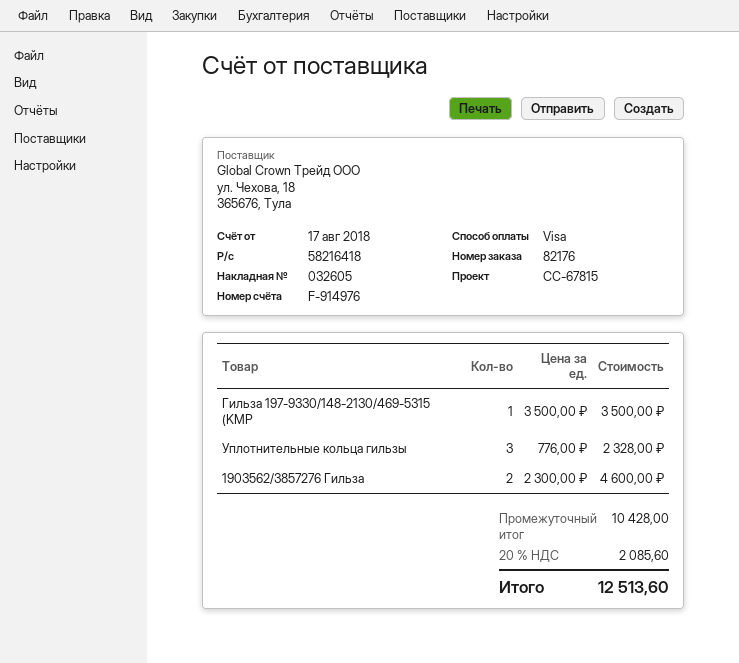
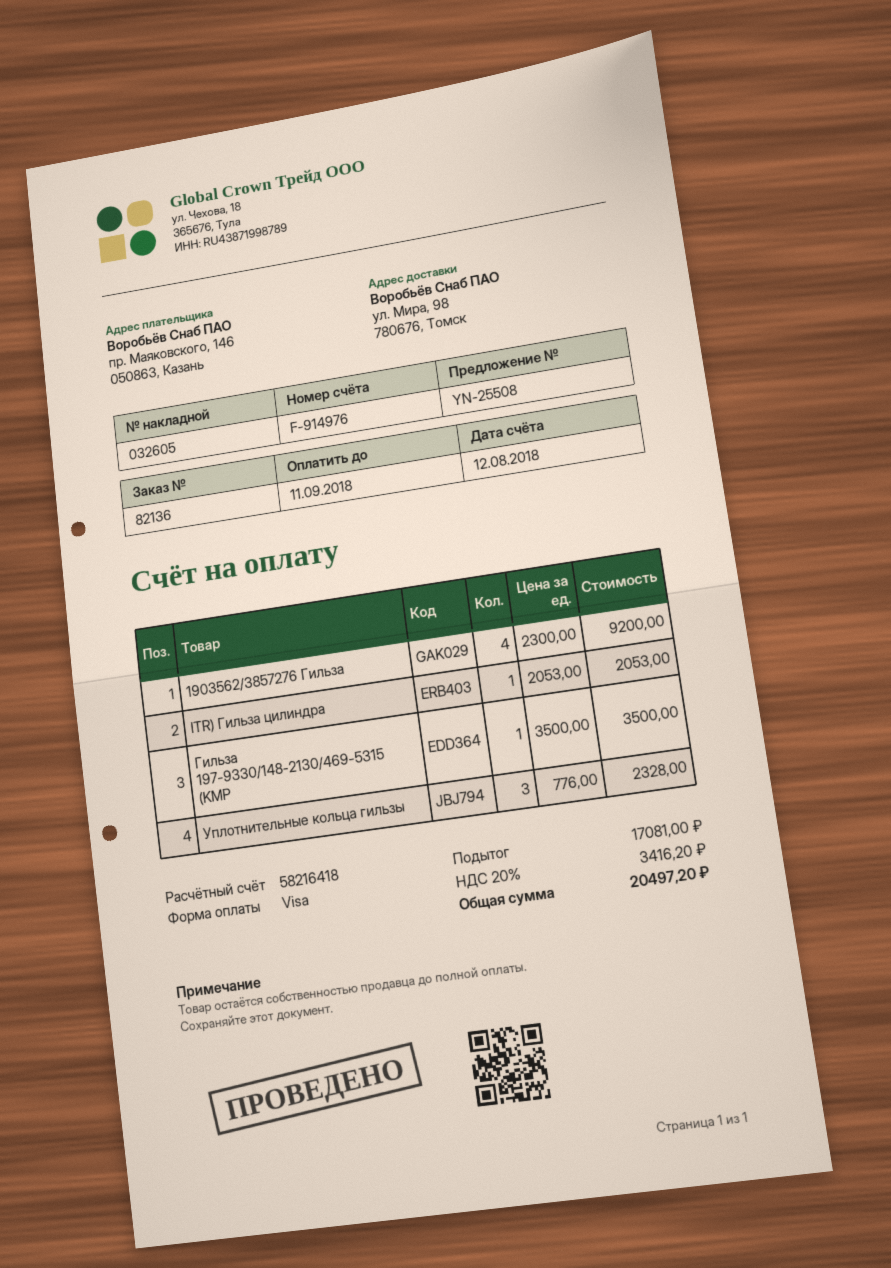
order number: 82176 -> 82136
invoice date: 2018-08-17 -> 2018-08-12
1903562/3857276 Гильза: 2 x 2300.00 = 4600.00 -> 4 x 2300.00 = 9200.00
ITR) Гильза цилиндра: none -> 1 x 2053.00 = 2053.00
subtotal: 10428.00 -> 17081.00
tax: 20% = 2085.60 -> 20% = 3416.20
total: 12513.60 -> 20497.20

